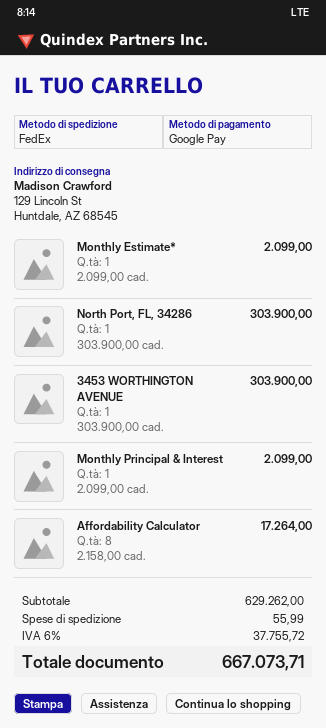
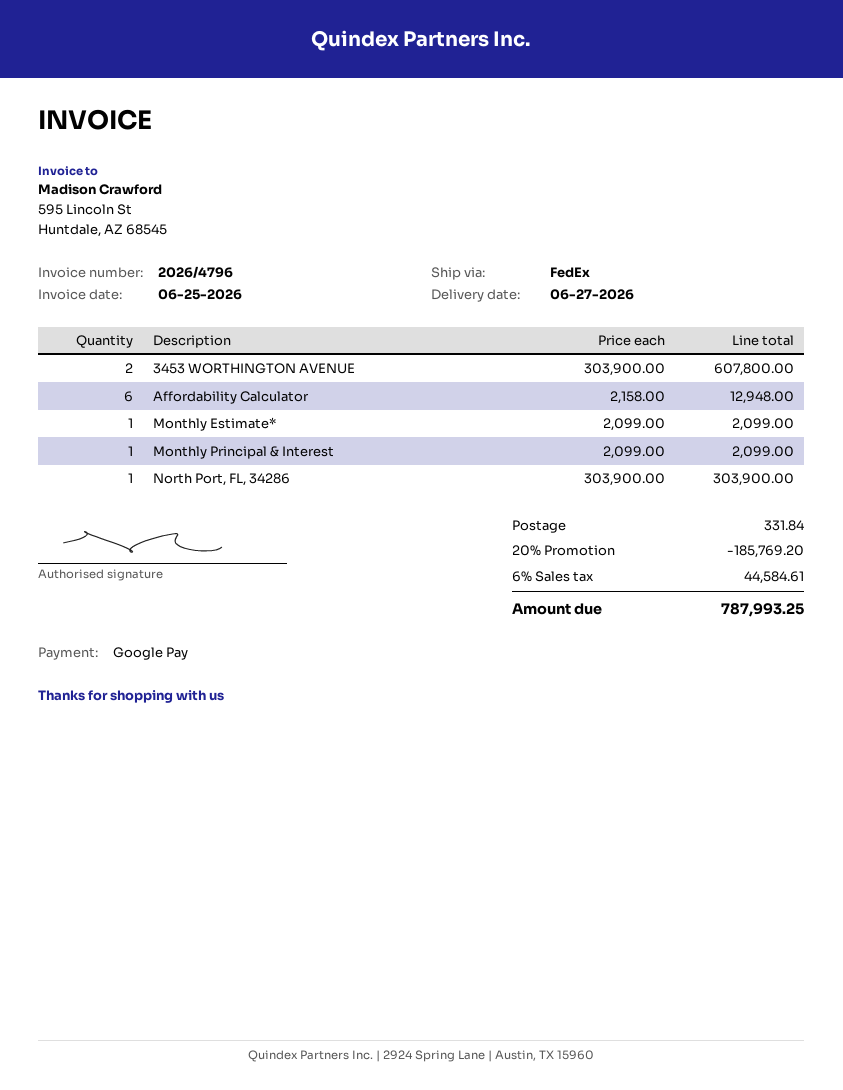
3453 WORTHINGTON AVENUE: 1 x 303900.00 = 303900.00 -> 2 x 303900.00 = 607800.00
Affordability Calculator: 8 x 2158.00 = 17264.00 -> 6 x 2158.00 = 12948.00
discount: none -> 20% = 185769.20
shipping: 55.99 -> 331.84
tax: 6% = 37755.72 -> 6% = 44584.61
total: 667073.71 -> 787993.25

